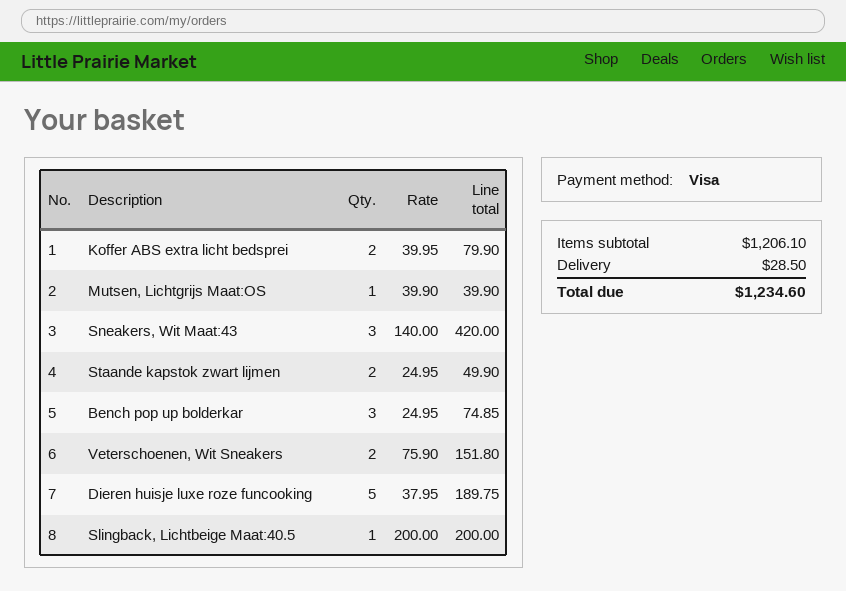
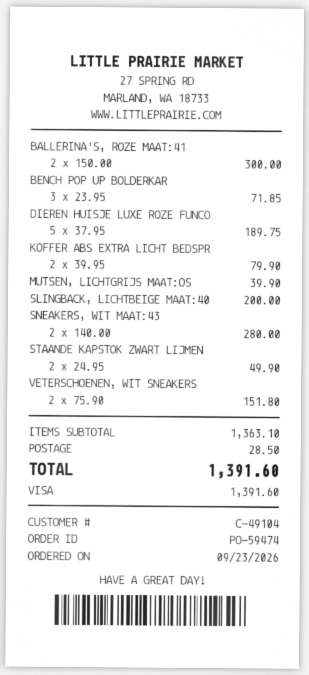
Sneakers, Wit Maat:43: 3 x 140.00 = 420.00 -> 2 x 140.00 = 280.00
Bench pop up bolderkar: 3 x 24.95 = 74.85 -> 3 x 23.95 = 71.85
BALLERINA'S, ROZE MAAT:41: none -> 2 x 150.00 = 300.00
subtotal: 1206.10 -> 1363.10
total: 1234.60 -> 1391.60

